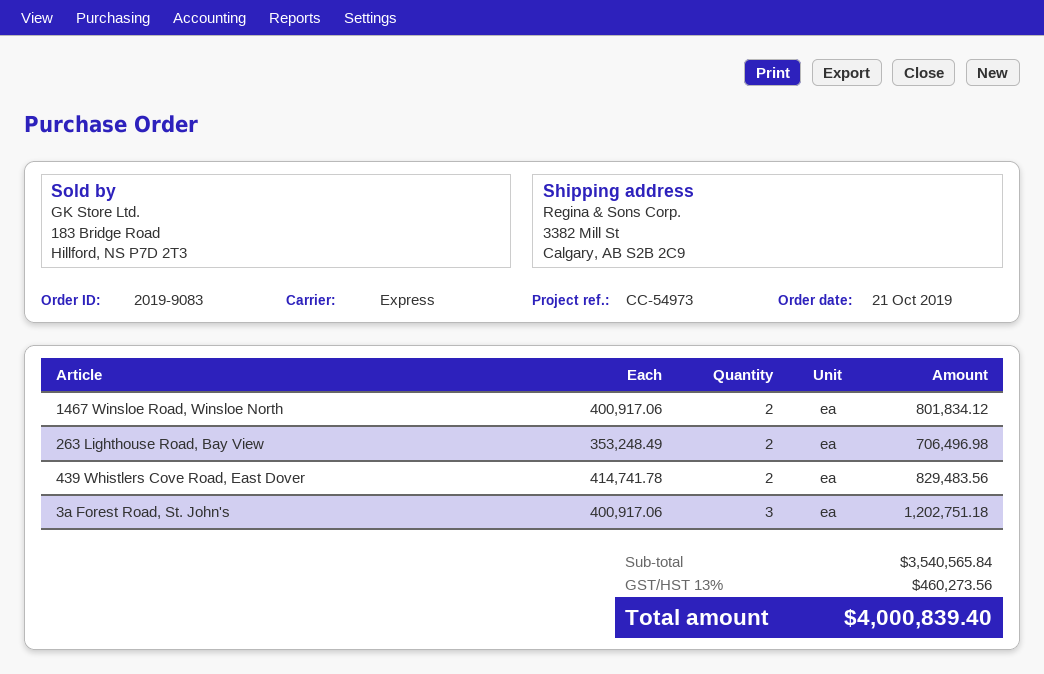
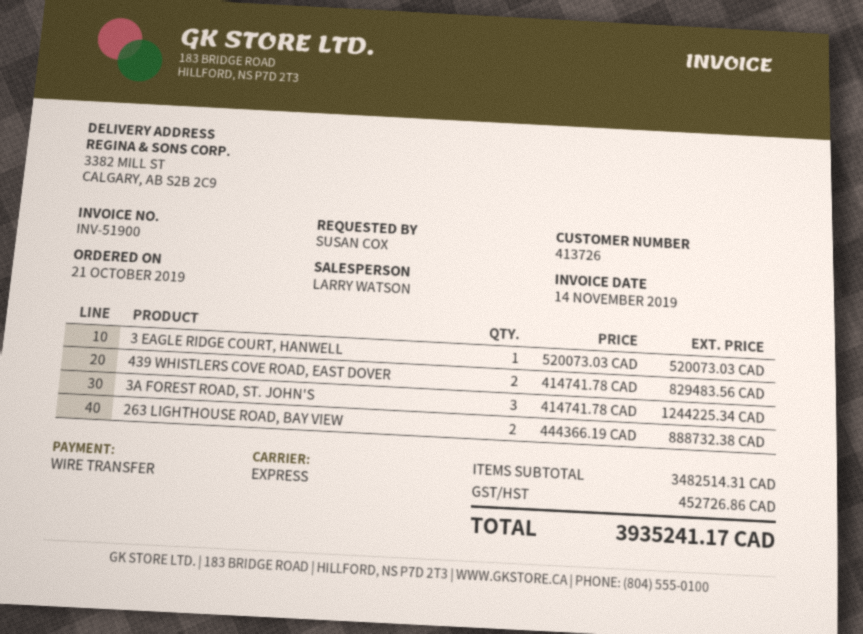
1467 Winsloe Road, Winsloe North: 2 x 400917.06 = 801834.12 -> none
263 Lighthouse Road, Bay View: 2 x 353248.49 = 706496.98 -> 2 x 444366.19 = 888732.38
3a Forest Road, St. John's: 3 x 400917.06 = 1202751.18 -> 3 x 414741.78 = 1244225.34
3 EAGLE RIDGE COURT, HANWELL: none -> 1 x 520073.03 = 520073.03
subtotal: 3540565.84 -> 3482514.31
tax: 460273.56 -> 452726.86
total: 4000839.40 -> 3935241.17

